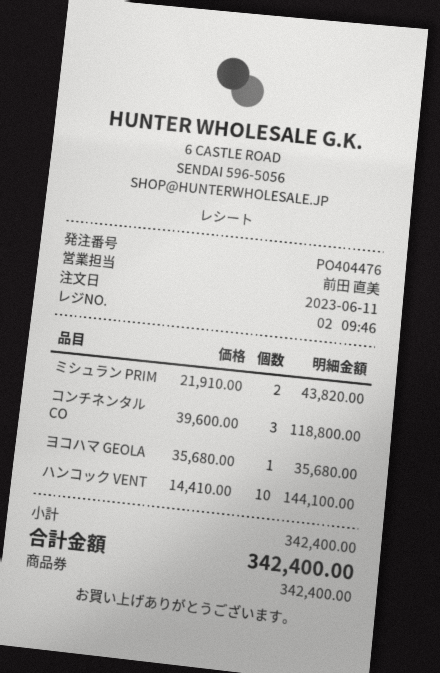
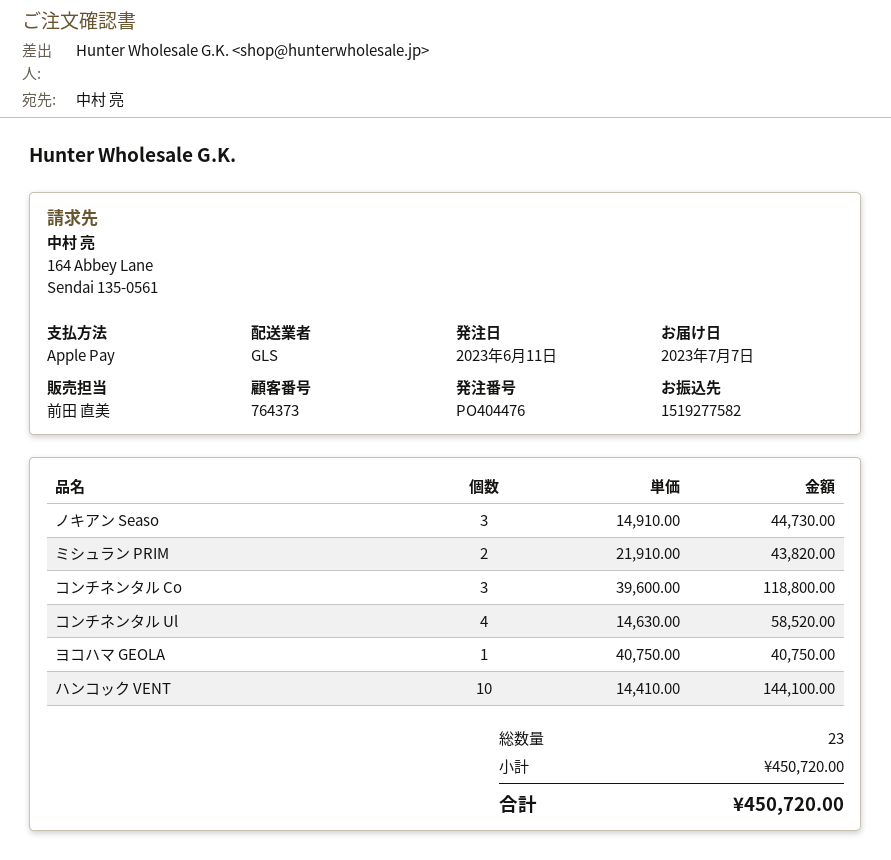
payment method: gift card -> Apple Pay
ヨコハマ GEOLA: 1 x 35680.00 = 35680.00 -> 1 x 40750.00 = 40750.00
ノキアン Seaso: none -> 3 x 14910.00 = 44730.00
コンチネンタル Ul: none -> 4 x 14630.00 = 58520.00
subtotal: 342400.00 -> 450720.00
total: 342400.00 -> 450720.00

